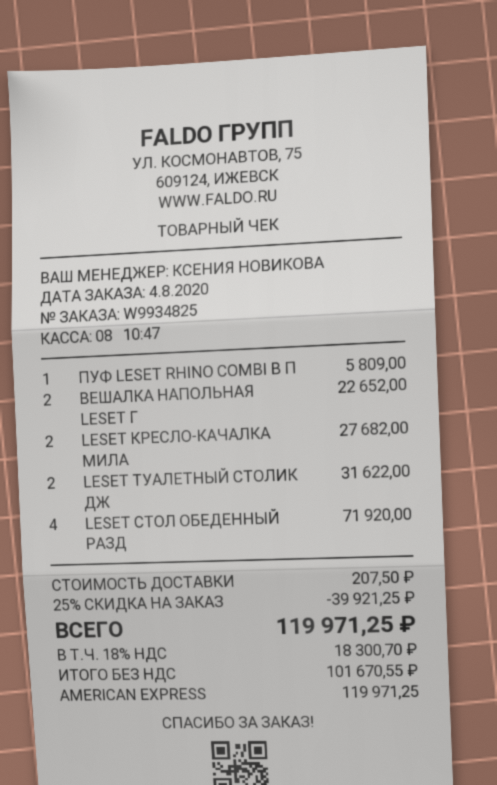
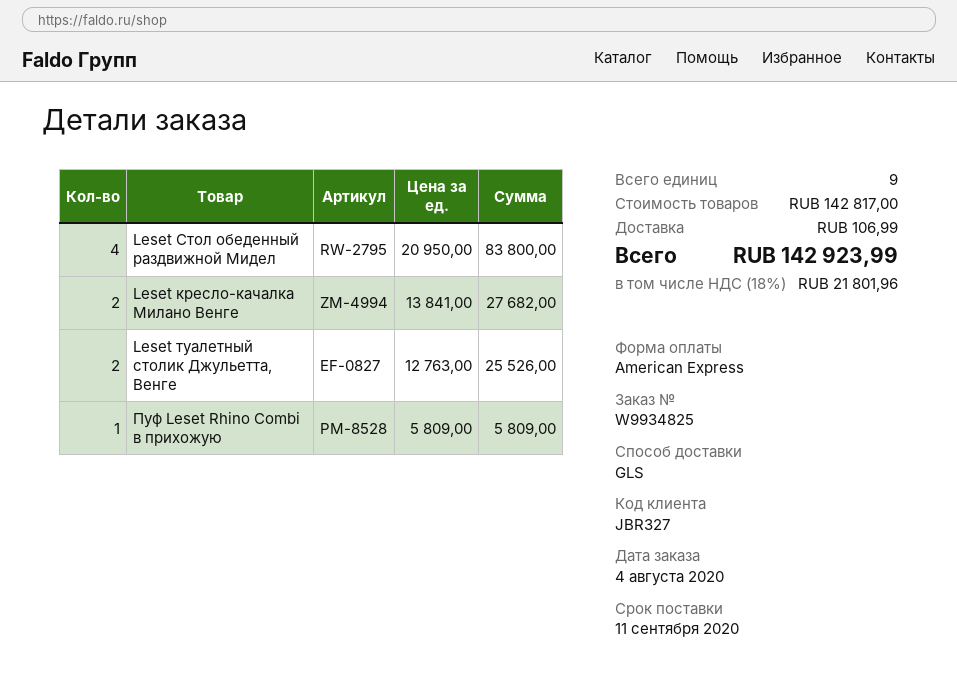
ВЕШАЛКА НАПОЛЬНАЯ LESET Г: 2 for 22652.00 -> none
LESET ТУАЛЕТНЫЙ СТОЛИК ДЖ: 2 for 31622.00 -> 2 for 25526.00
LESET СТОЛ ОБЕДЕННЫЙ РАЗД: 4 for 71920.00 -> 4 for 83800.00
discount: 25% = 39921.25 -> none
shipping: 207.50 -> 106.99
tax: 18% = 18300.70 -> 18% = 21801.96
total: 119971.25 -> 142923.99

